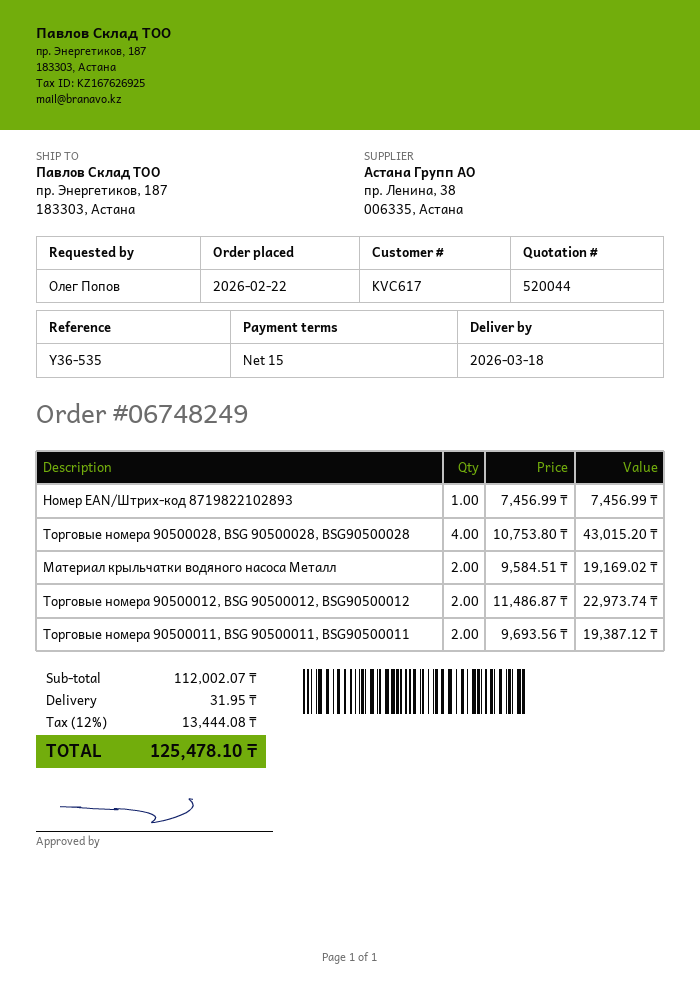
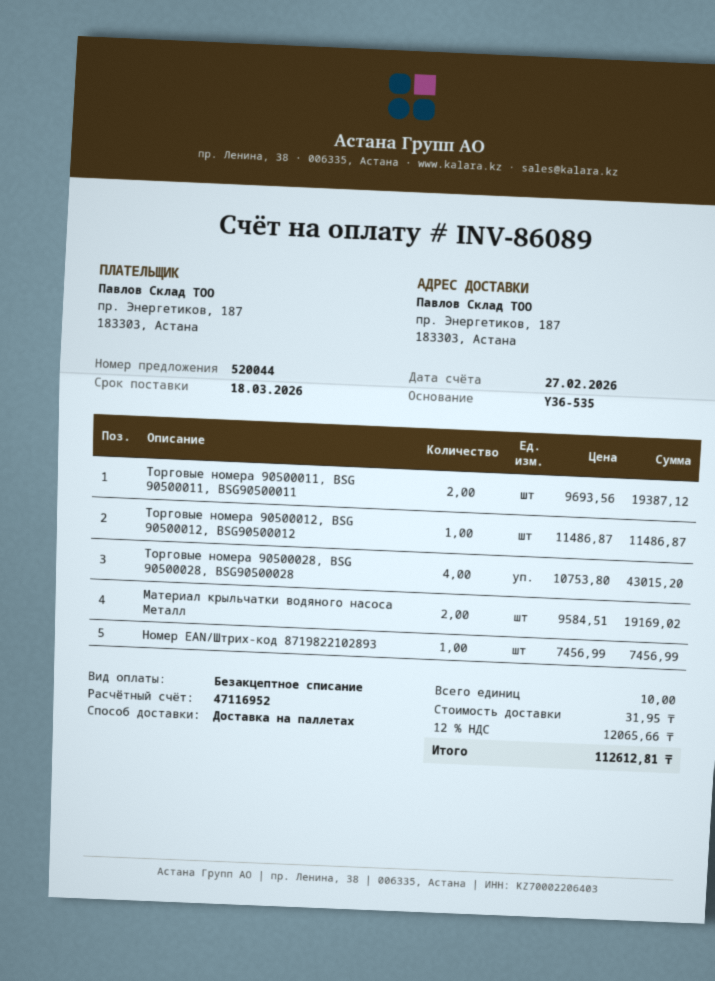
Торговые номера 90500012, BSG 90500012, BSG90500012: 2 x 11486.87 = 22973.74 -> 1 x 11486.87 = 11486.87
tax: 12% = 13444.08 -> 12% = 12065.66
total: 125478.10 -> 112612.81

